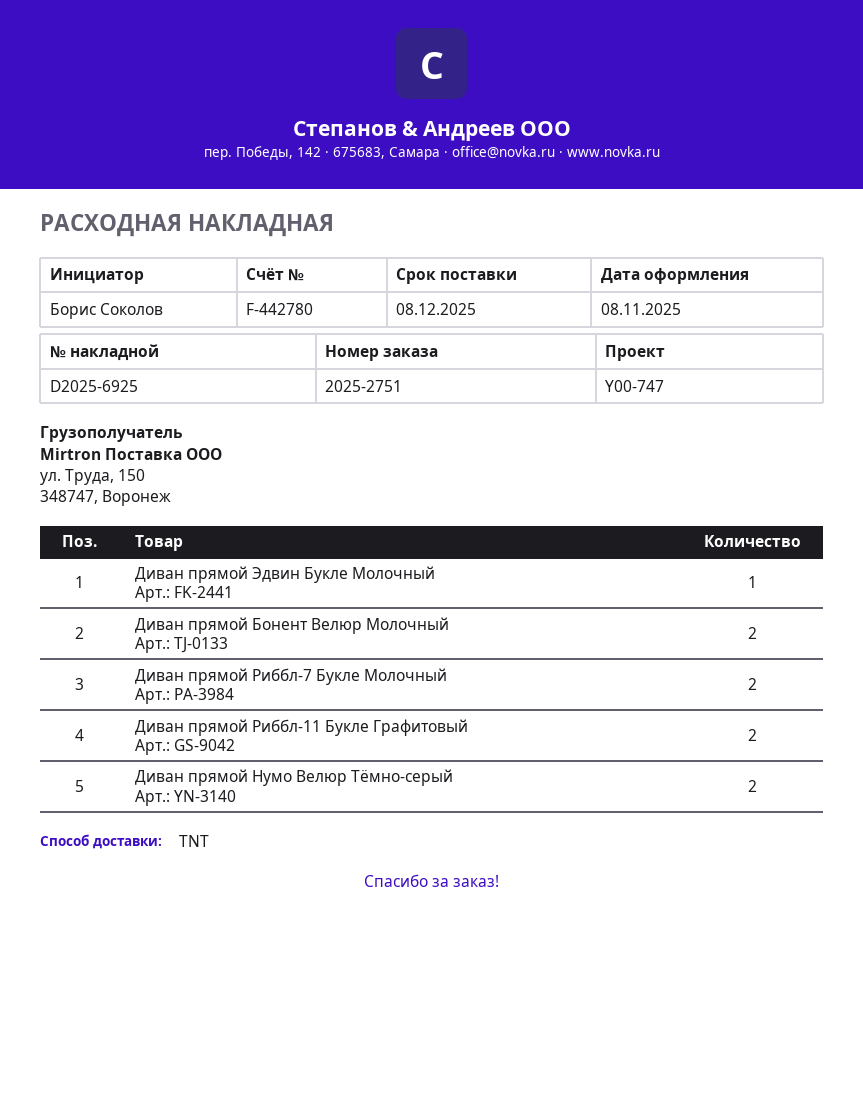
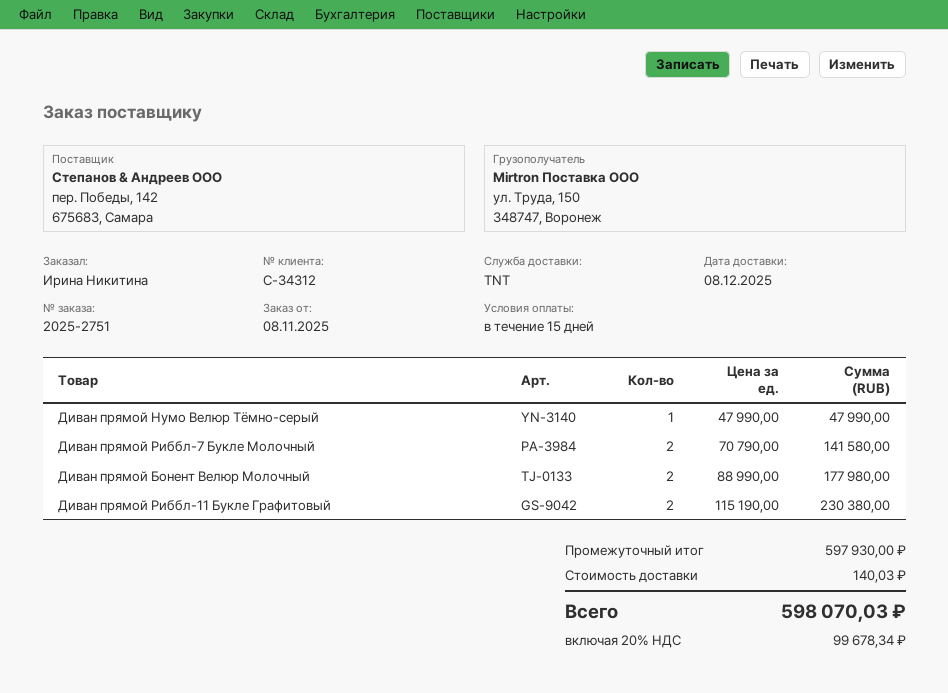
ordered by: Борис Соколов -> Ирина Никитина
Диван прямой Эдвин Букле Молочный: 1 -> none
Диван прямой Нумо Велюр Тёмно-серый: 2 -> 1

